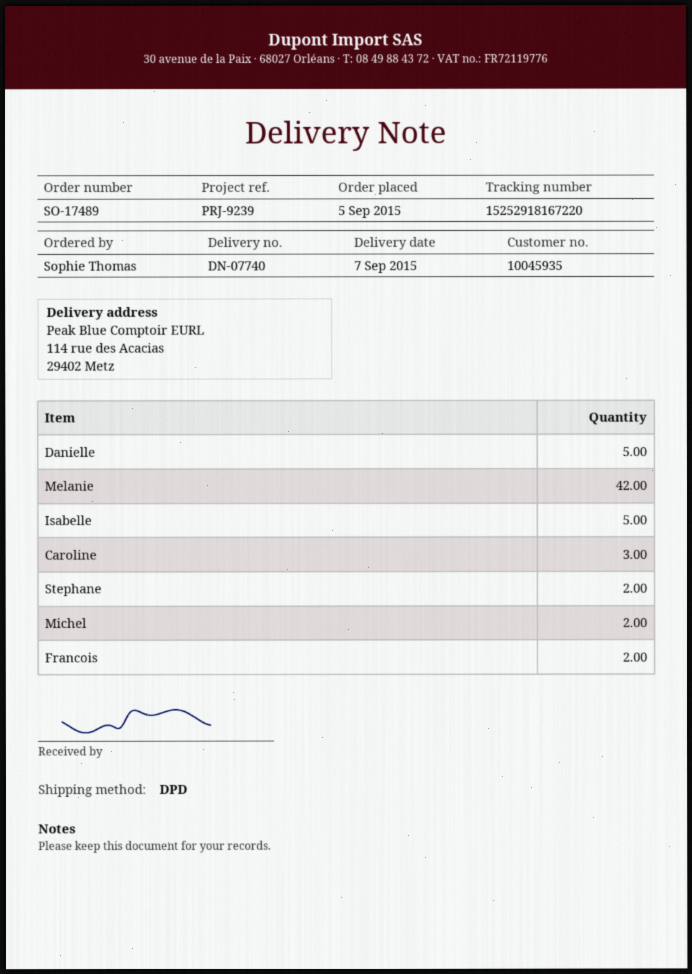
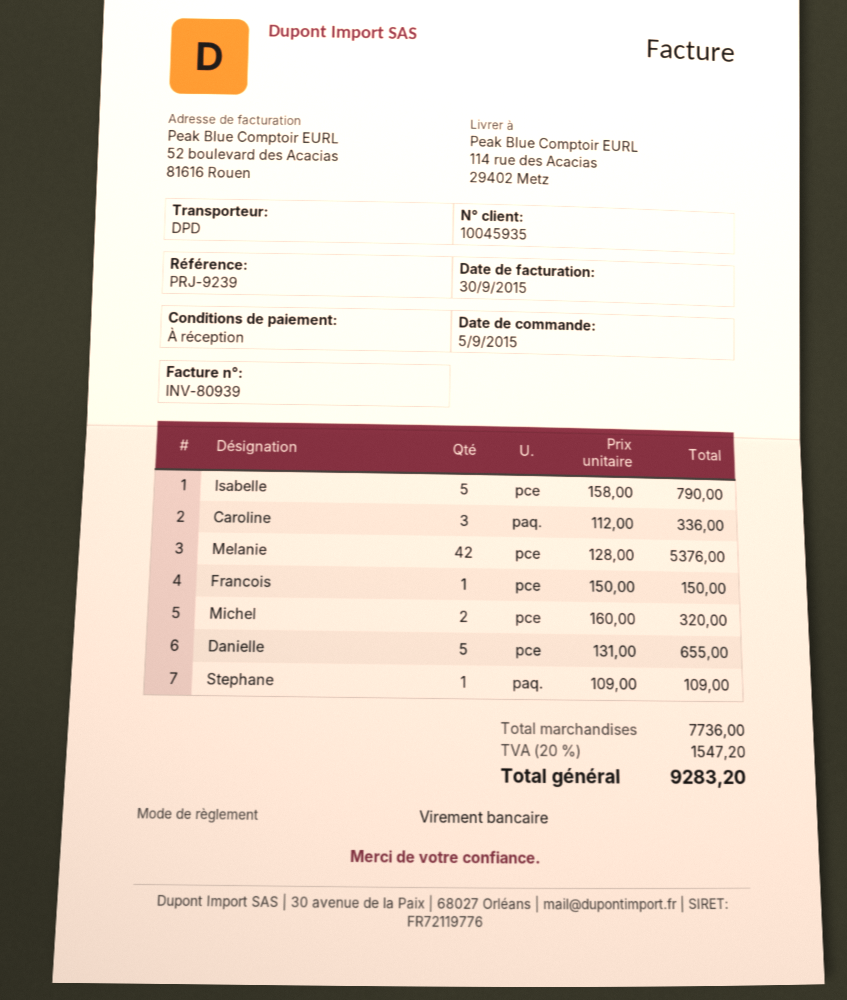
Stephane: 2 -> 1
Francois: 2 -> 1

